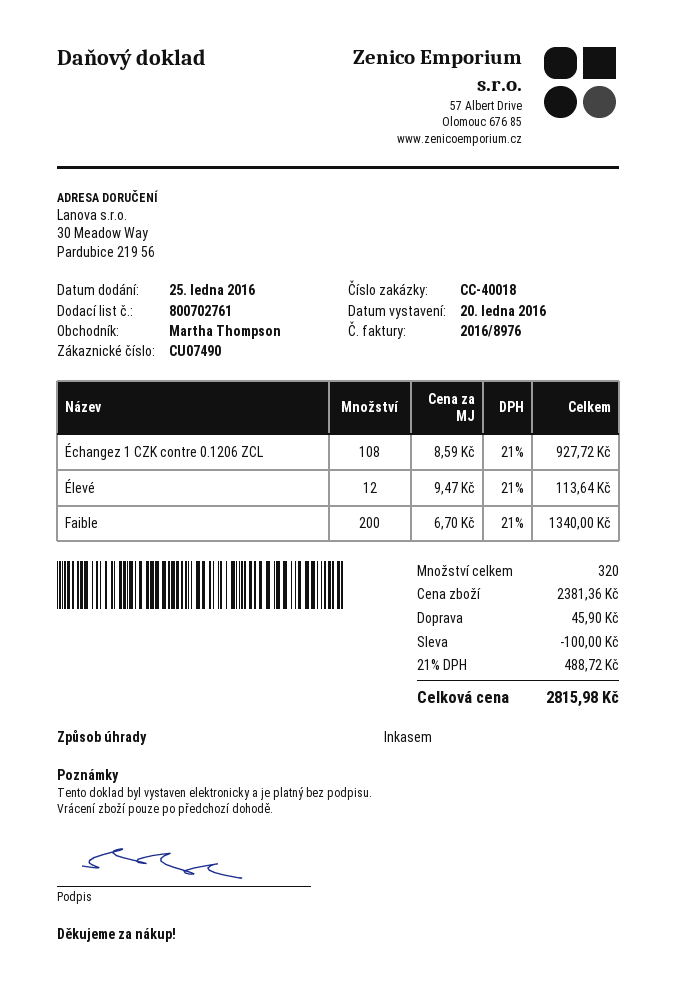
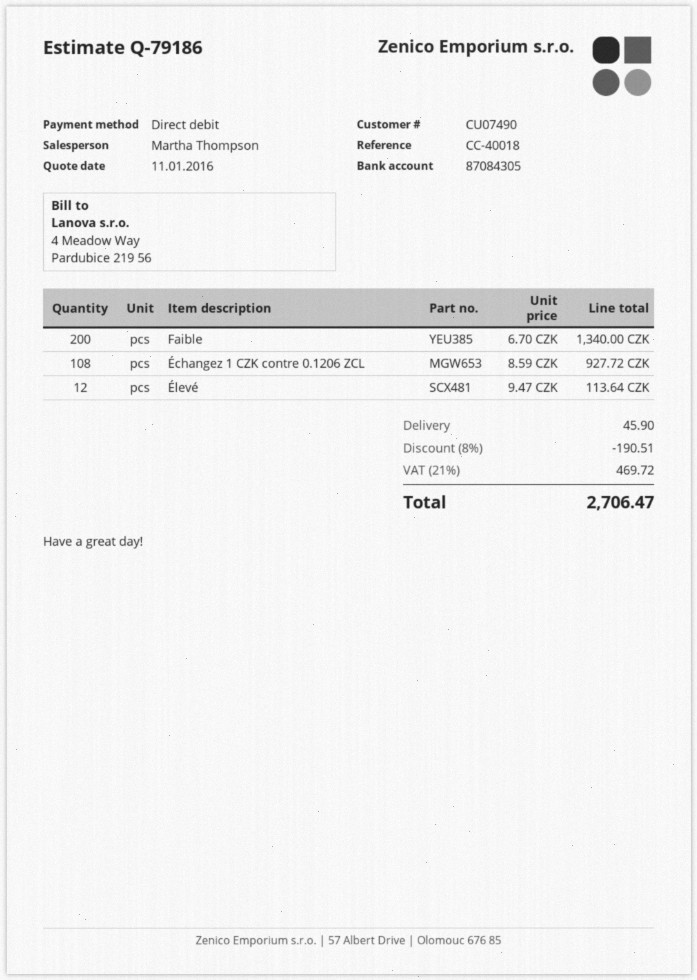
discount: 100.00 -> 190.51
tax: 21% = 488.72 -> 21% = 469.72
total: 2815.98 -> 2706.47

